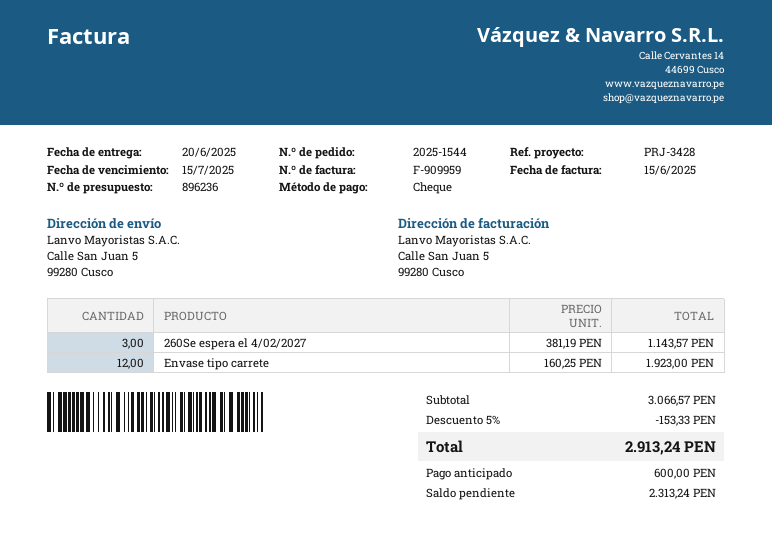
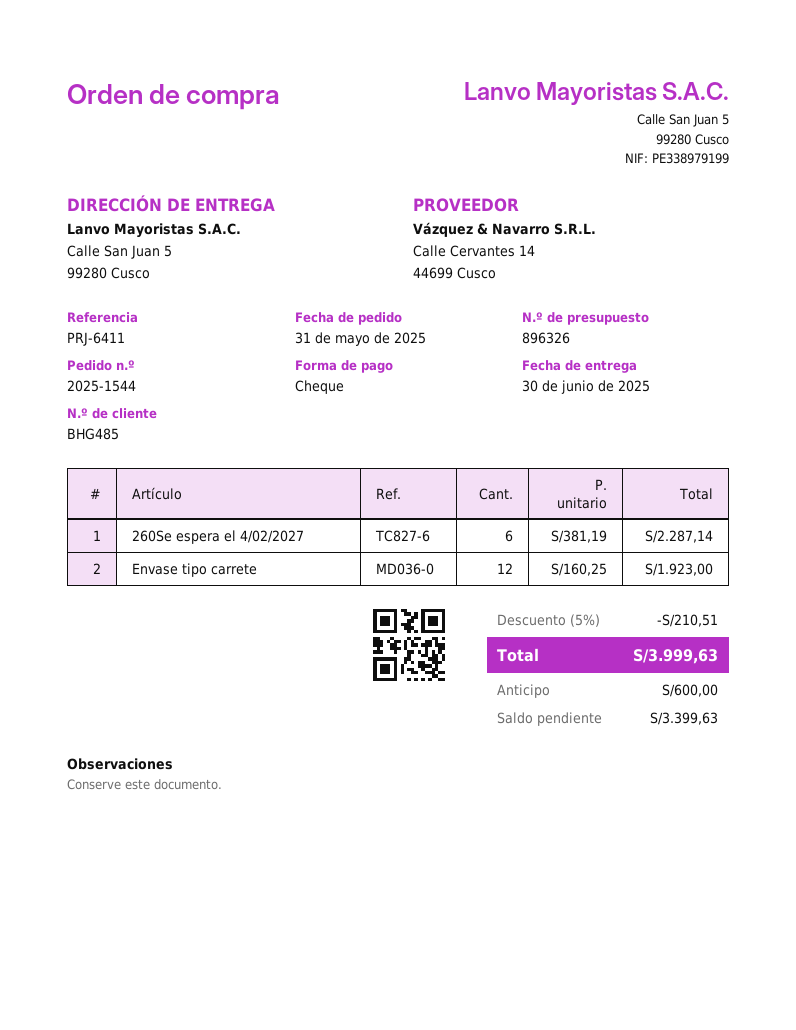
quote number: 896236 -> 896326
delivery date: 2025-06-20 -> 2025-06-30
reference: PRJ-3428 -> PRJ-6411
260Se espera el 4/02/2027: 3 x 381.19 = 1143.57 -> 6 x 381.19 = 2287.14
discount: 5% = 153.33 -> 5% = 210.51
total: 2913.24 -> 3999.63
balance: 2313.24 -> 3399.63

